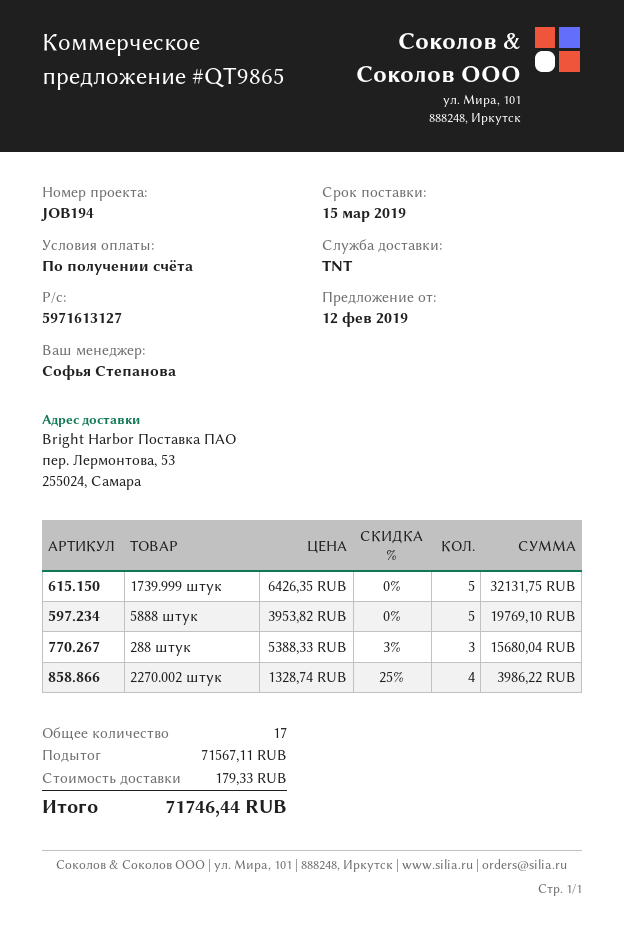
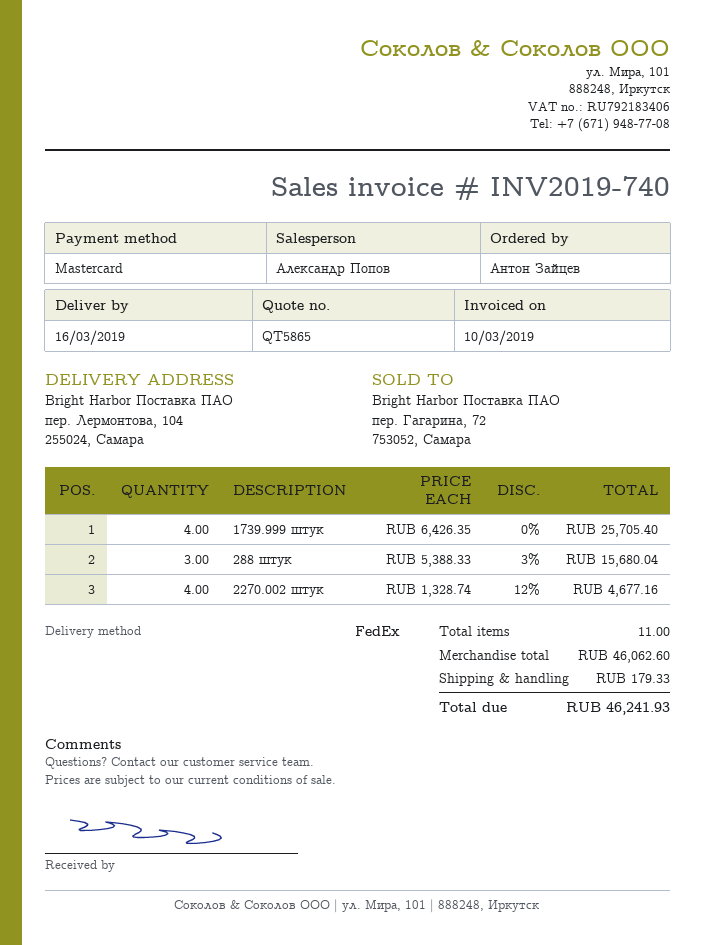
quote number: QT9865 -> QT5865
delivery date: 2019-03-15 -> 2019-03-16
sales rep: Софья Степанова -> Александр Попов
shipping method: TNT -> FedEx
ship to: пер. Лермонтова, 53, 255024, Самара -> пер. Лермонтова, 104, 255024, Самара
1739.999 штук: 5 x 6426.35 = 32131.75 -> 4 x 6426.35 = 25705.40
5888 штук: 5 x 3953.82 = 19769.10 -> none
2270.002 штук: 4 x 1328.74 - 25% = 3986.22 -> 4 x 1328.74 - 12% = 4677.16
total quantity: 17 -> 11
subtotal: 71567.11 -> 46062.60
total: 71746.44 -> 46241.93

